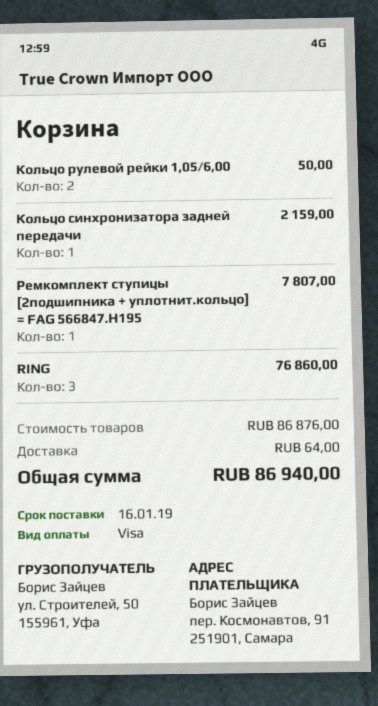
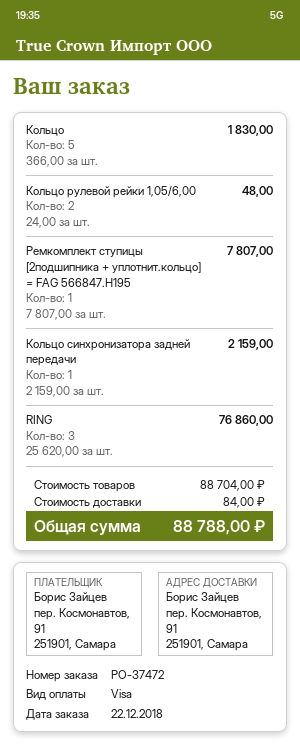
ship to: ул. Строителей, 50, 155961, Уфа -> пер. Космонавтов, 91, 251901, Самара
Кольцо рулевой рейки 1,05/6,00: 2 for 50.00 -> 2 for 48.00
Кольцо: none -> 5 for 1830.00
subtotal: 86876.00 -> 88704.00
shipping: 64.00 -> 84.00
total: 86940.00 -> 88788.00

